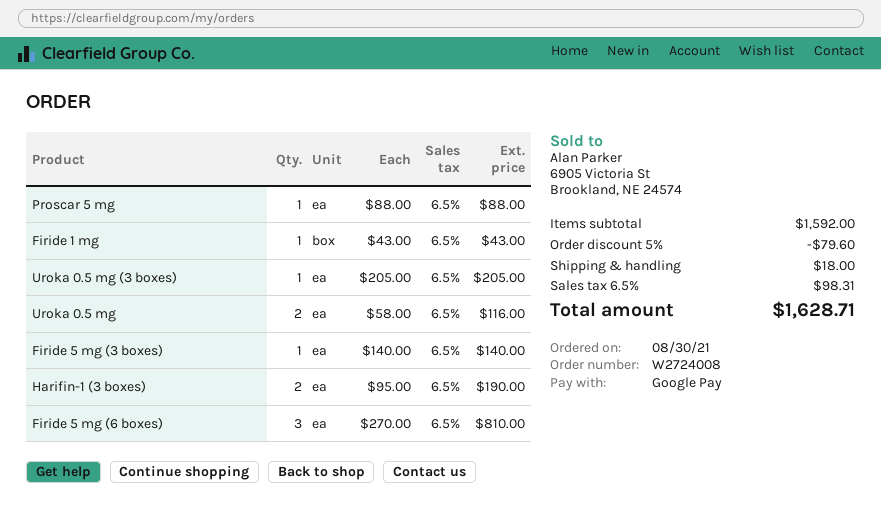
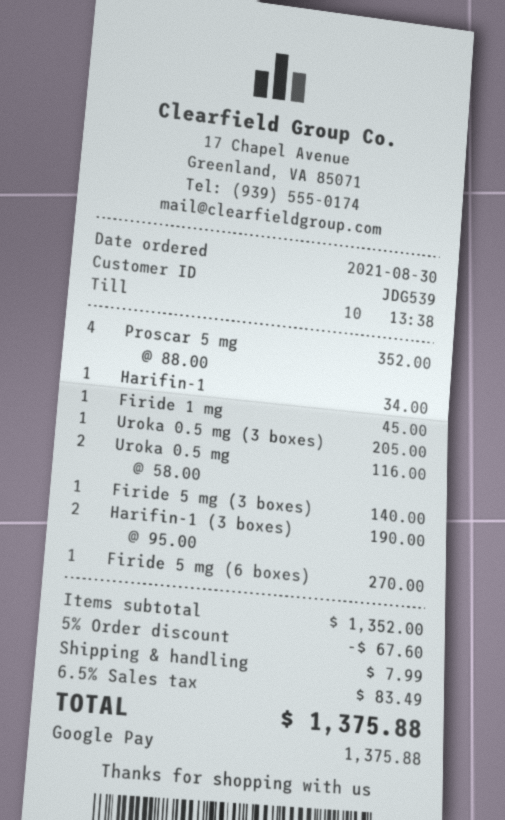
Proscar 5 mg: 1 x 88.00 = 88.00 -> 4 x 88.00 = 352.00
Firide 1 mg: 1 x 43.00 = 43.00 -> 1 x 45.00 = 45.00
Firide 5 mg (6 boxes): 3 x 270.00 = 810.00 -> 1 x 270.00 = 270.00
Harifin-1: none -> 1 x 34.00 = 34.00
subtotal: 1592.00 -> 1352.00
discount: 5% = 79.60 -> 5% = 67.60
shipping: 18.00 -> 7.99
tax: 6.5% = 98.31 -> 6.5% = 83.49
total: 1628.71 -> 1375.88

